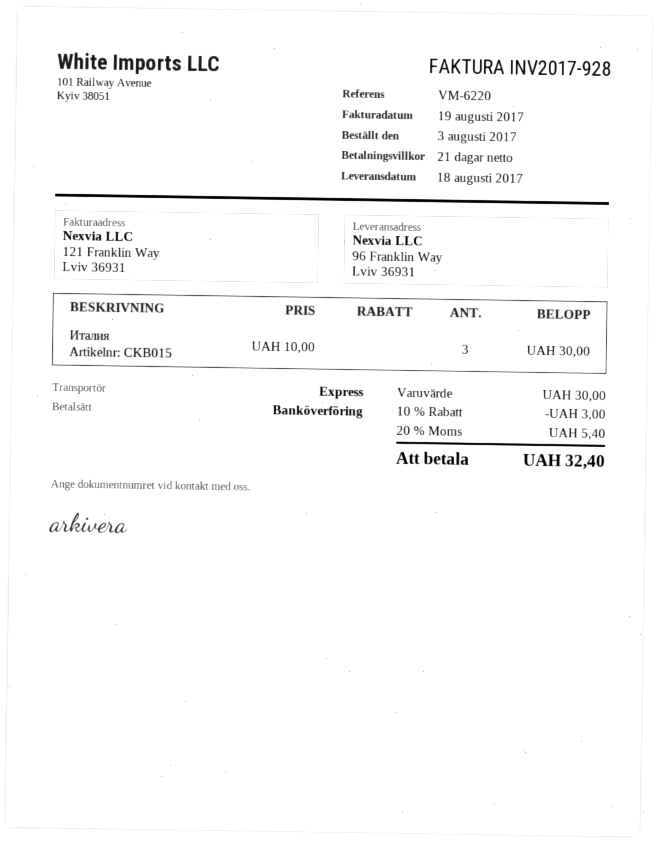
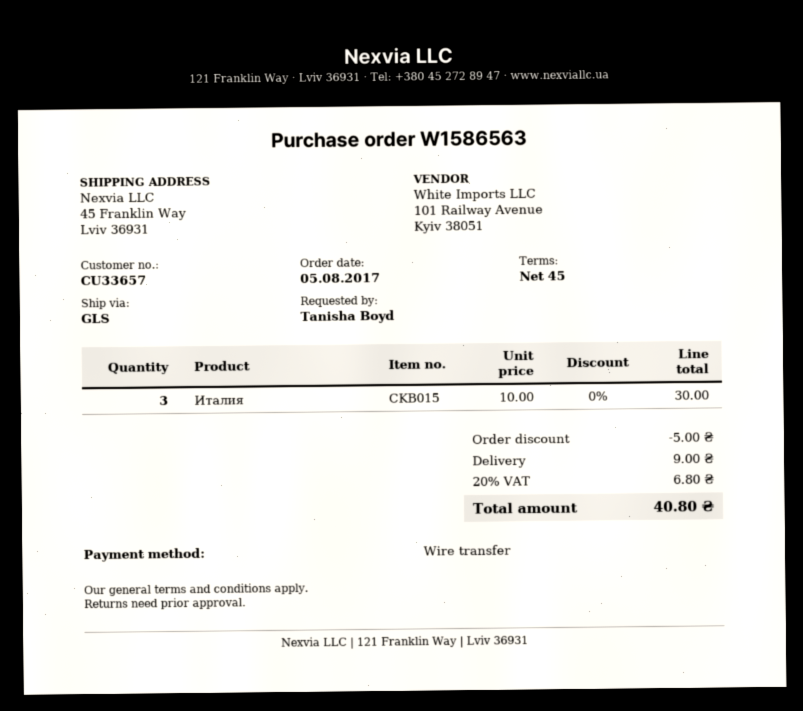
order date: 2017-08-03 -> 2017-08-05
payment terms: 21 days -> 45 days
shipping method: express -> GLS
ship to: 96 Franklin Way, Lviv 36931 -> 45 Franklin Way, Lviv 36931
discount: 3.00 -> 5.00
shipping: none -> 9.00
tax: 20% = 5.40 -> 20% = 6.80
total: 32.40 -> 40.80

